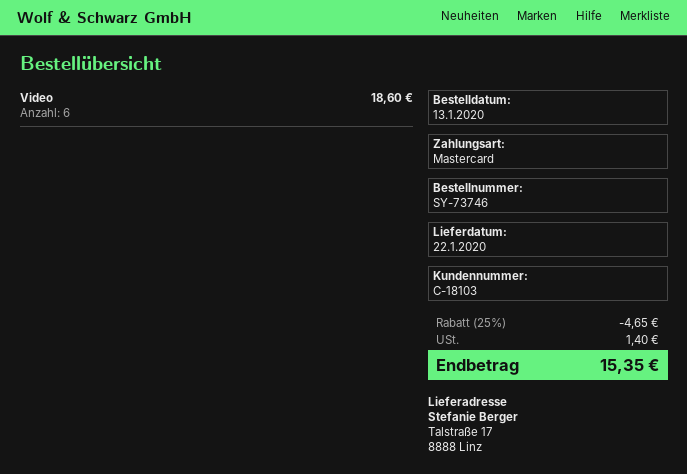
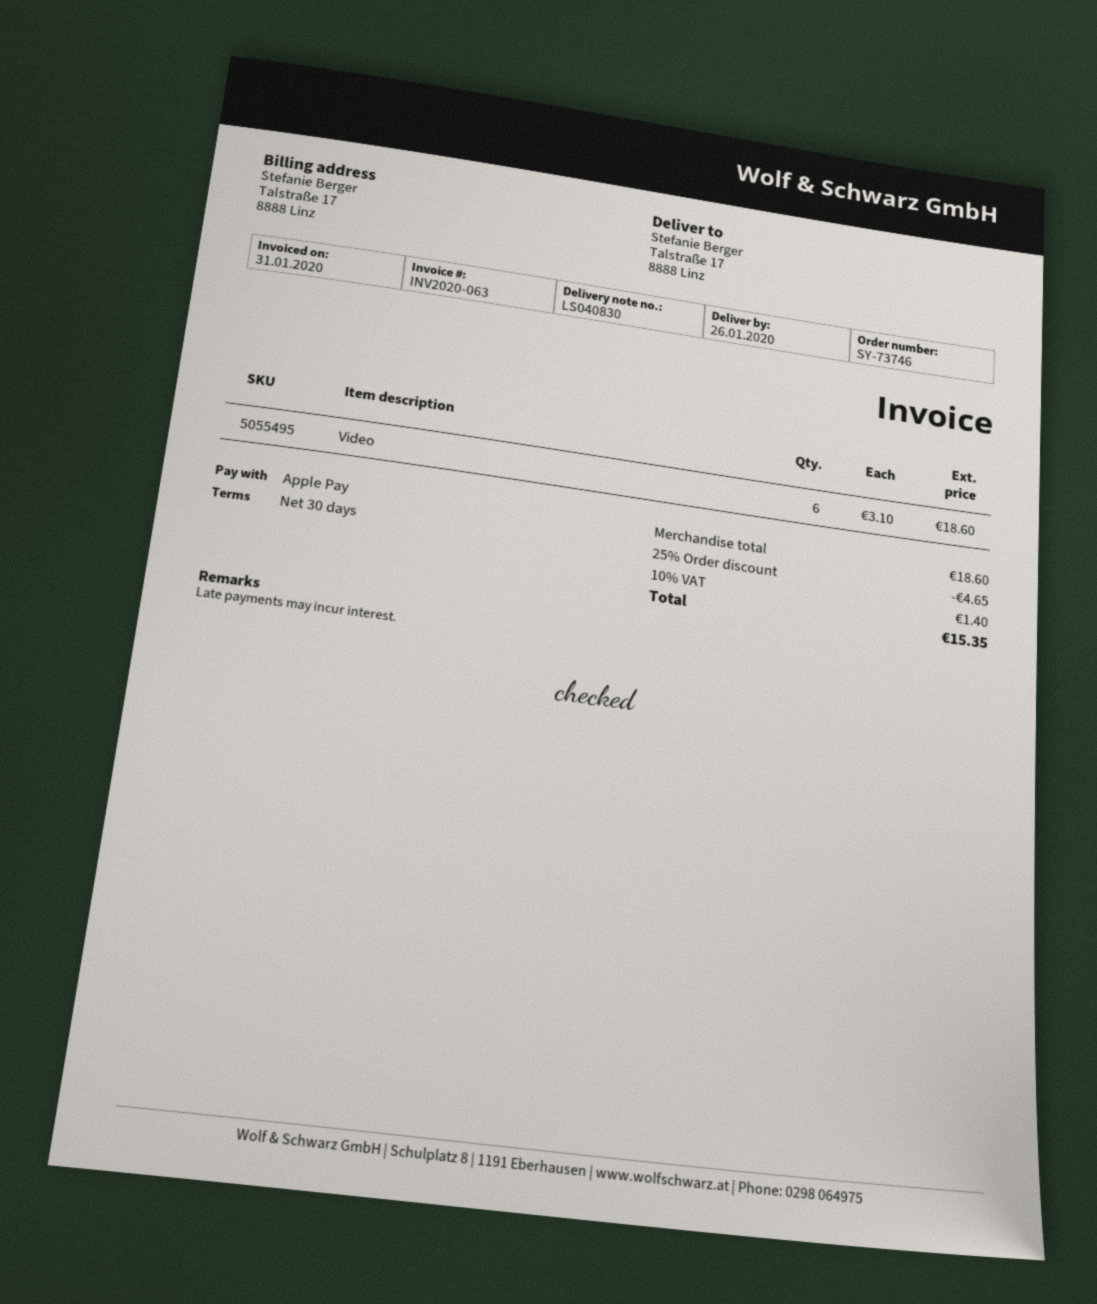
delivery date: 2020-01-22 -> 2020-01-26
payment method: Mastercard -> Apple Pay

